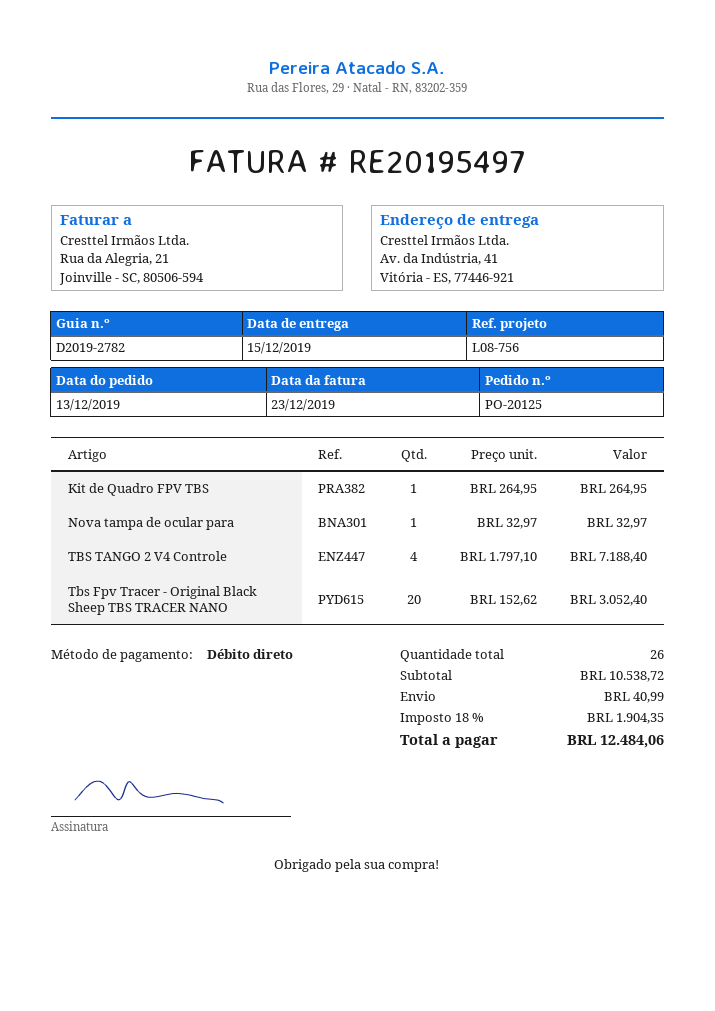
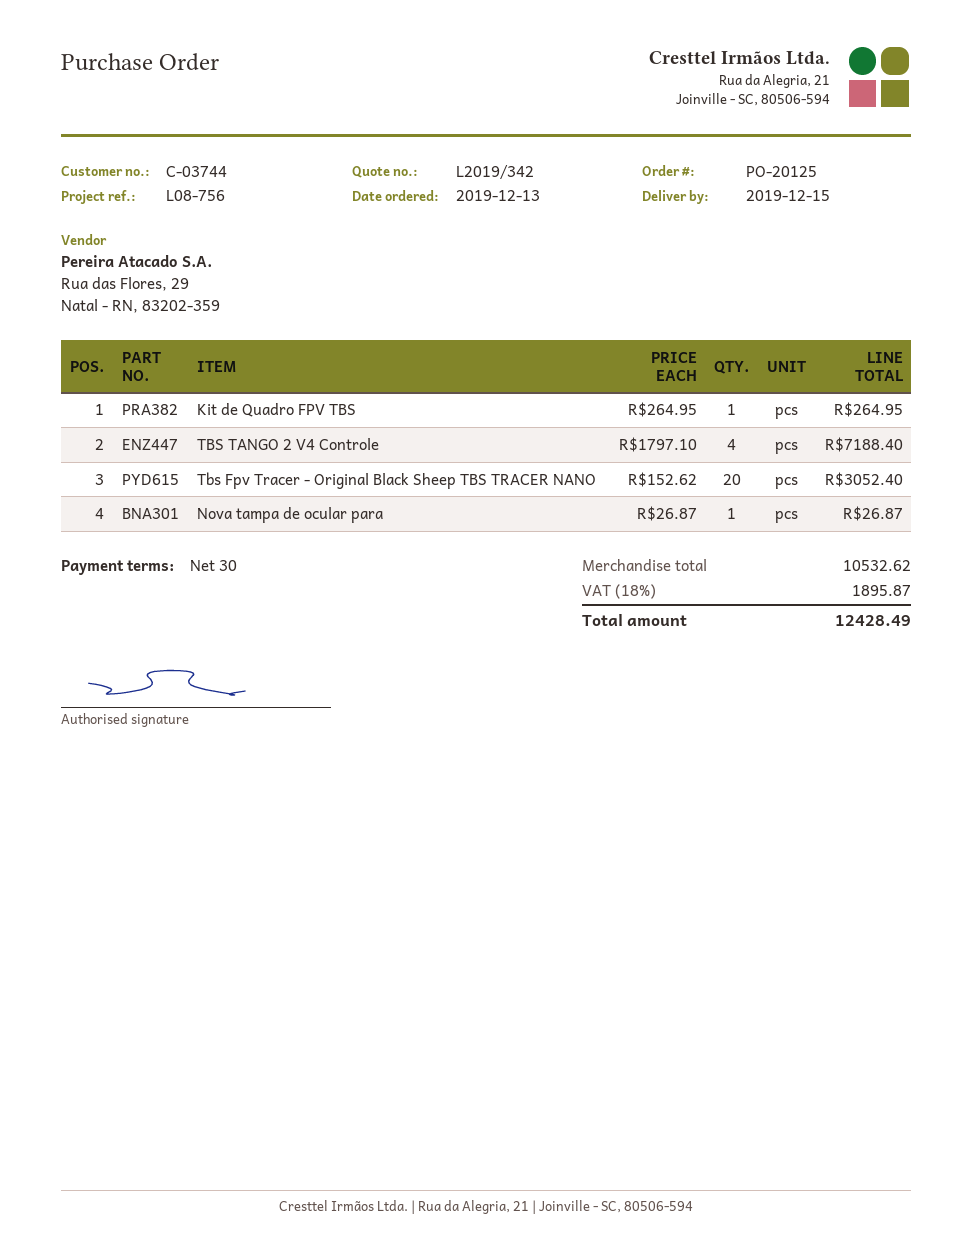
Nova tampa de ocular para: 1 x 32.97 = 32.97 -> 1 x 26.87 = 26.87
subtotal: 10538.72 -> 10532.62
shipping: 40.99 -> none
tax: 18% = 1904.35 -> 18% = 1895.87
total: 12484.06 -> 12428.49

